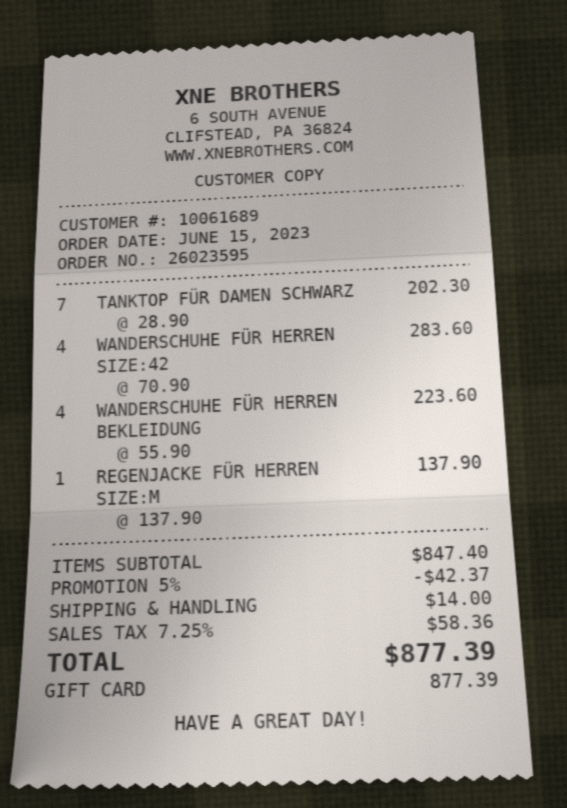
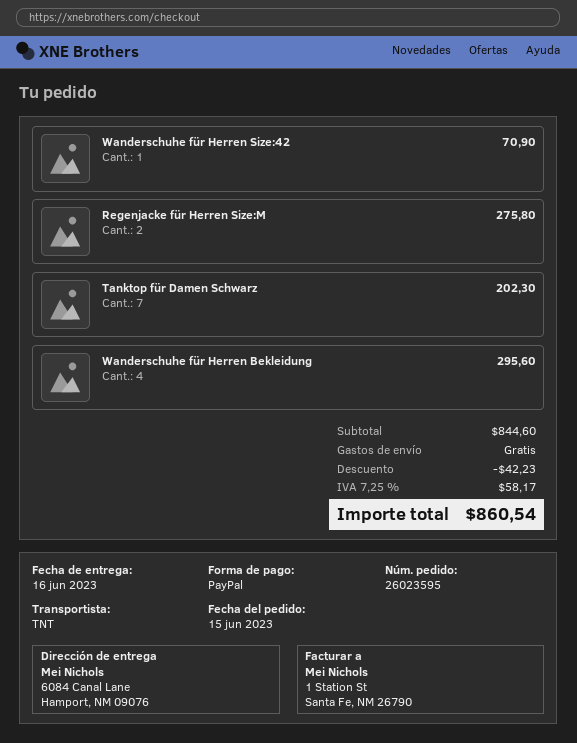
payment method: gift card -> PayPal
WANDERSCHUHE FÜR HERREN SIZE:42: 4 for 283.60 -> 1 for 70.90
WANDERSCHUHE FÜR HERREN BEKLEIDUNG: 4 for 223.60 -> 4 for 295.60
REGENJACKE FÜR HERREN SIZE:M: 1 for 137.90 -> 2 for 275.80
subtotal: 847.40 -> 844.60
discount: 42.37 -> 42.23
shipping: 14.00 -> 0.00
tax: 7.25% = 58.36 -> 7.25% = 58.17
total: 877.39 -> 860.54

